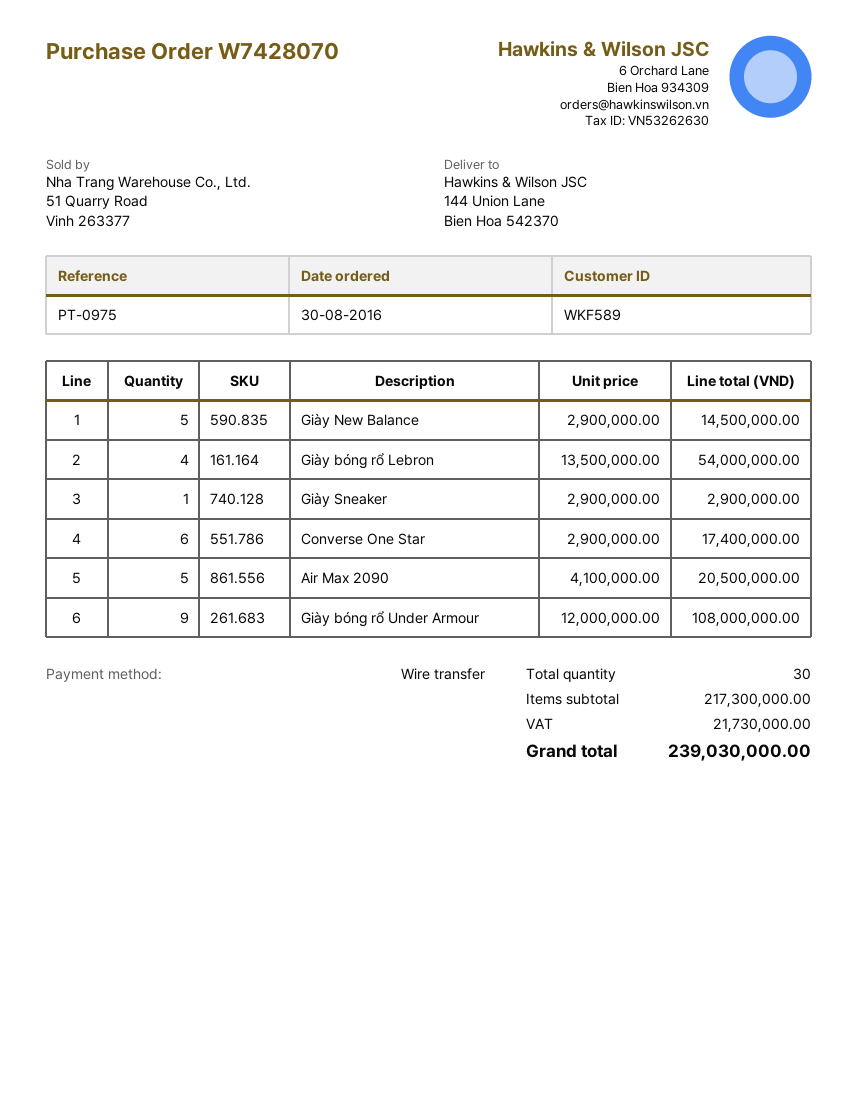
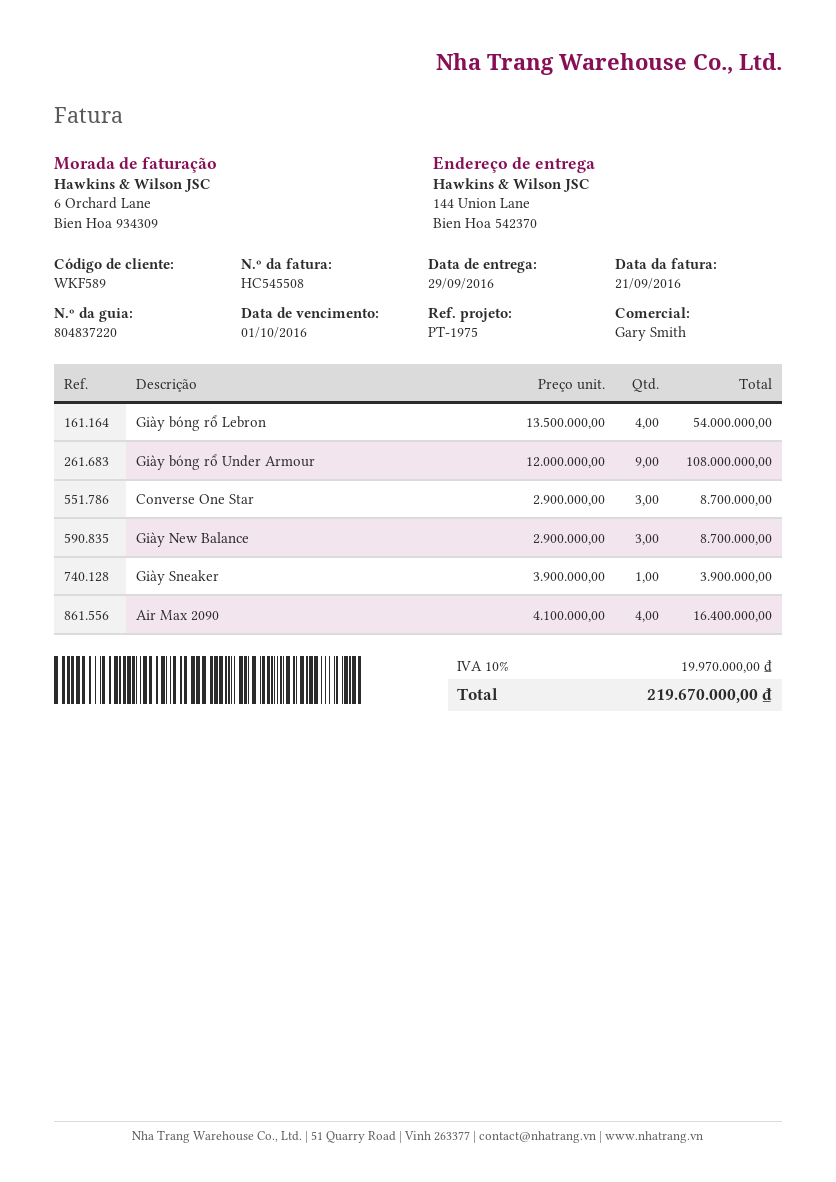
reference: PT-0975 -> PT-1975
Giày New Balance: 5 x 2900000.00 = 14500000.00 -> 3 x 2900000.00 = 8700000.00
Giày Sneaker: 1 x 2900000.00 = 2900000.00 -> 1 x 3900000.00 = 3900000.00
Converse One Star: 6 x 2900000.00 = 17400000.00 -> 3 x 2900000.00 = 8700000.00
Air Max 2090: 5 x 4100000.00 = 20500000.00 -> 4 x 4100000.00 = 16400000.00
tax: 21730000.00 -> 19970000.00
total: 239030000.00 -> 219670000.00

